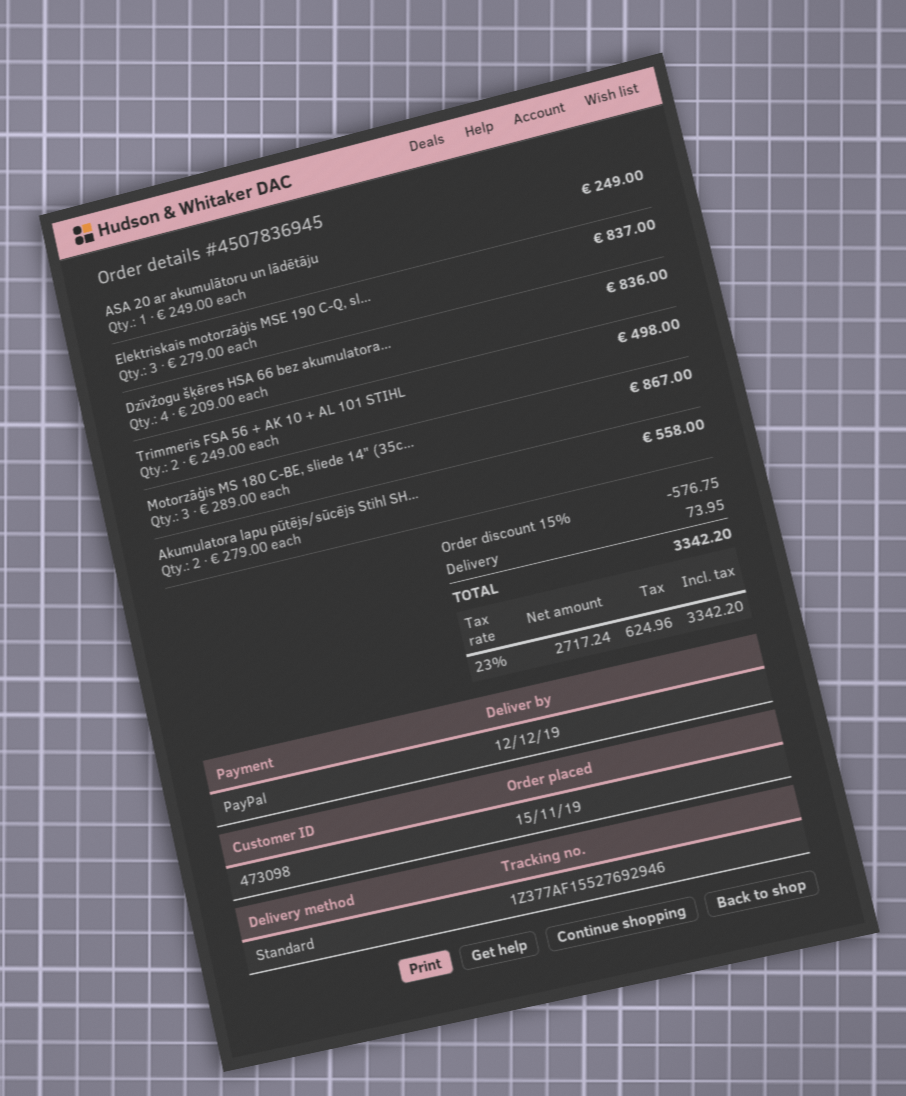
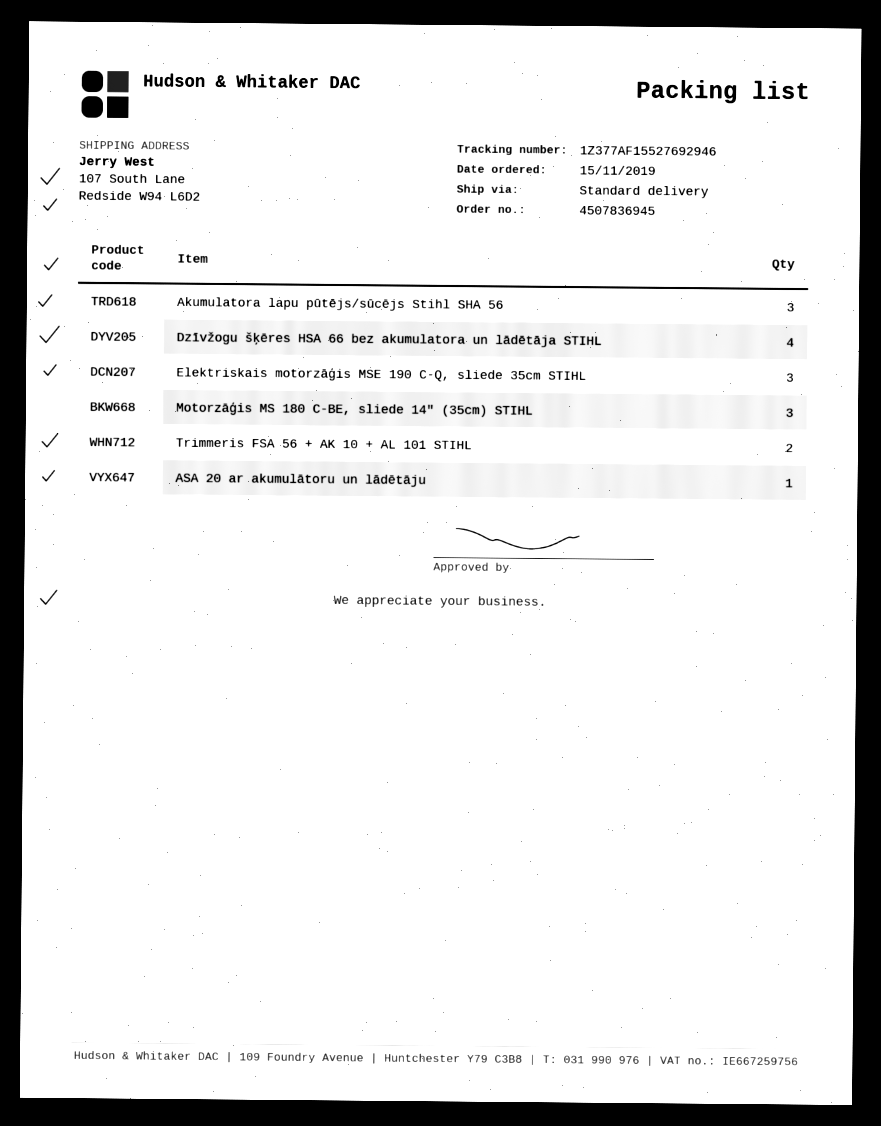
Akumulatora lapu pūtējs/sūcējs Stihl SH...: 2 -> 3

